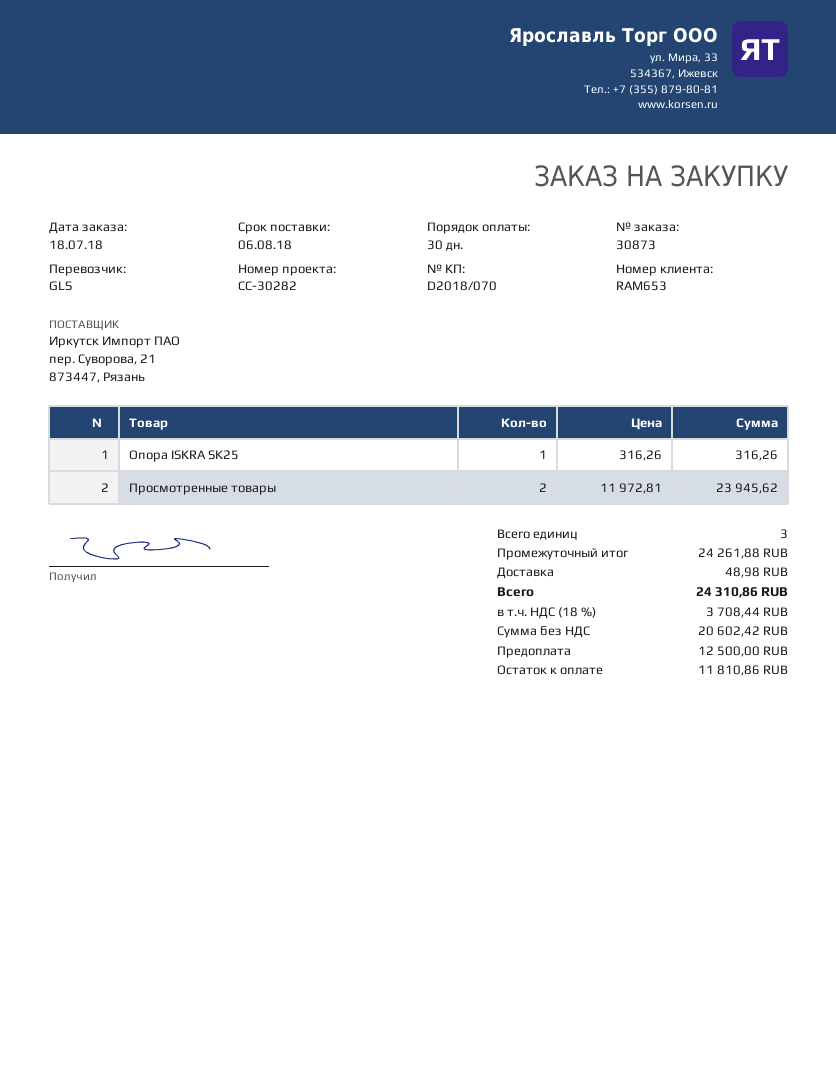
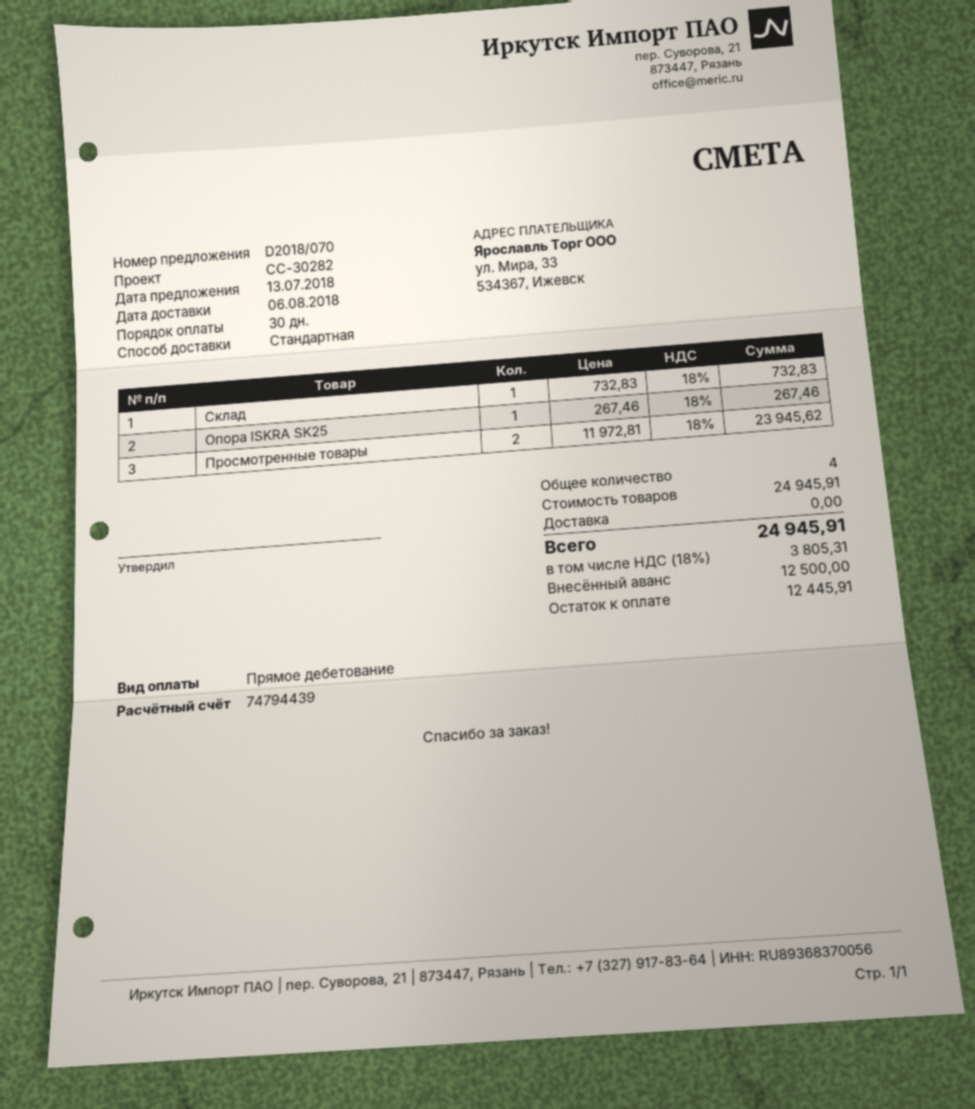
shipping method: GLS -> standard
Опора ISKRA SK25: 1 x 316.26 = 316.26 -> 1 x 267.46 = 267.46
Склад: none -> 1 x 732.83 = 732.83
total quantity: 3 -> 4
subtotal: 24261.88 -> 24945.91
shipping: 48.98 -> 0.00
tax: 18% = 3708.44 -> 18% = 3805.31
total: 24310.86 -> 24945.91
balance: 11810.86 -> 12445.91

